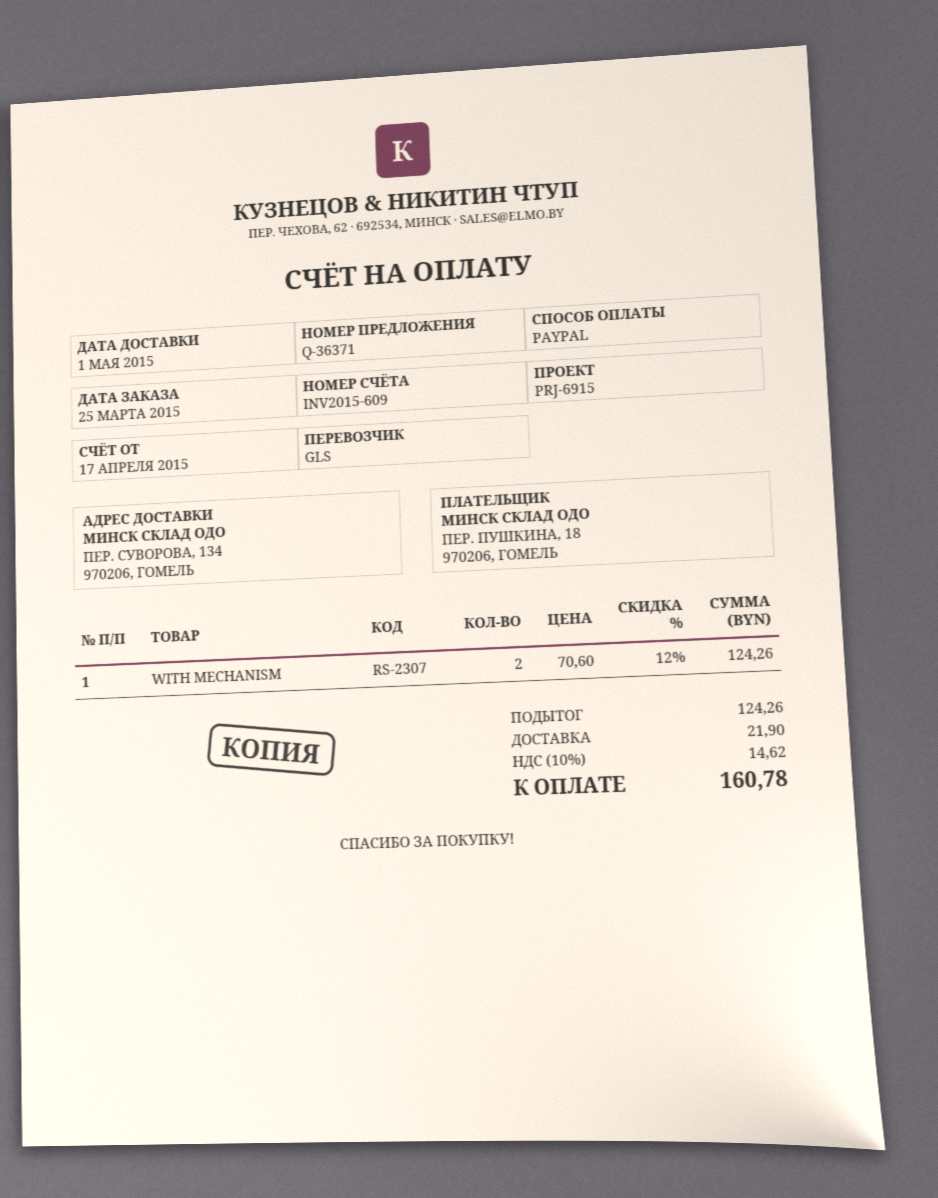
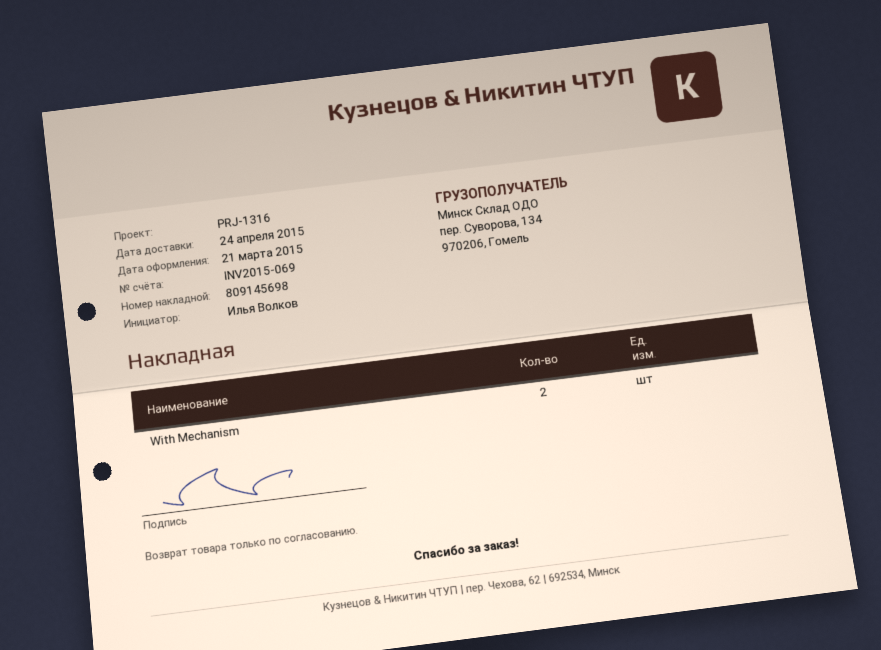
order date: 2015-03-25 -> 2015-03-21
delivery date: 2015-05-01 -> 2015-04-24
invoice number: INV2015-609 -> INV2015-069
reference: PRJ-6915 -> PRJ-1316

